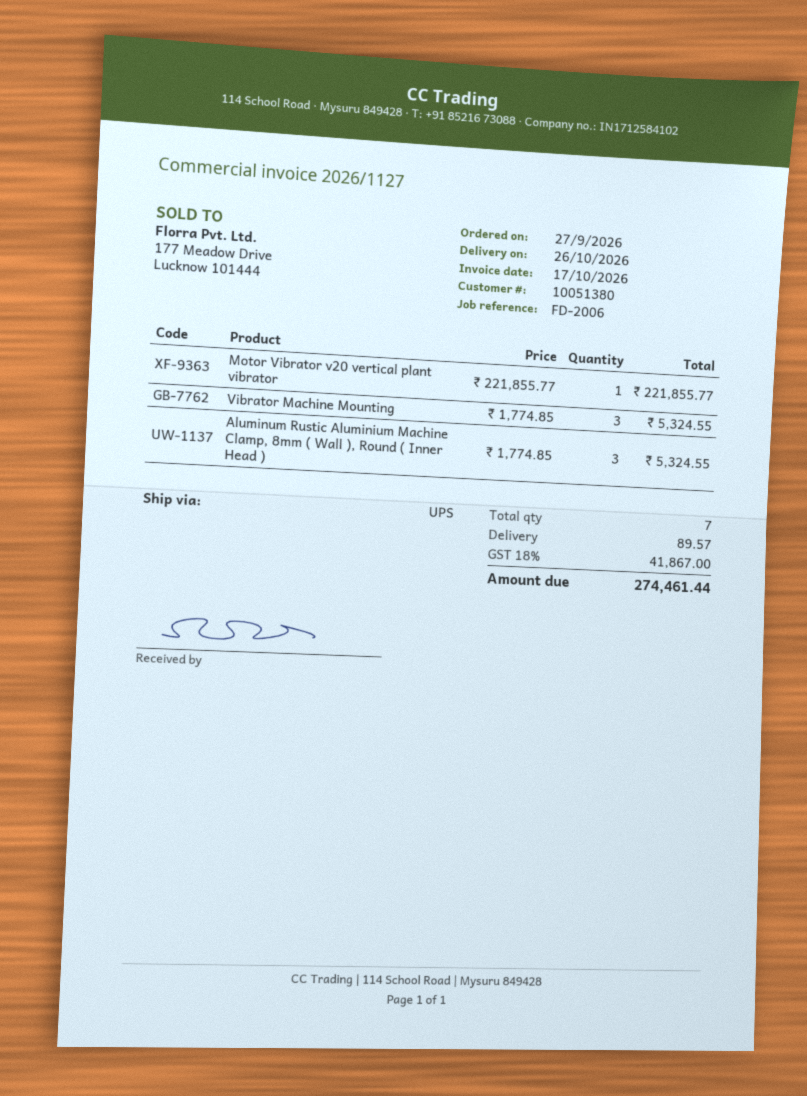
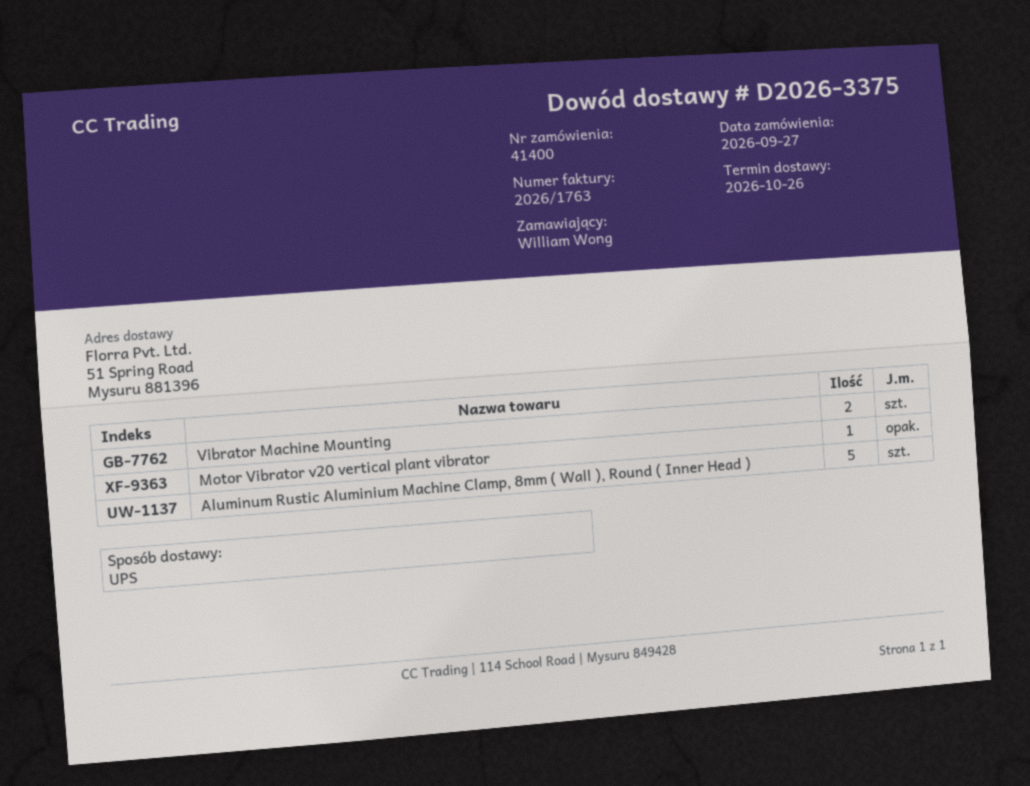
invoice number: 2026/1127 -> 2026/1763
Vibrator Machine Mounting: 3 -> 2
Aluminum Rustic Aluminium Machine Clamp, 8mm ( Wall ), Round ( Inner Head ): 3 -> 5

